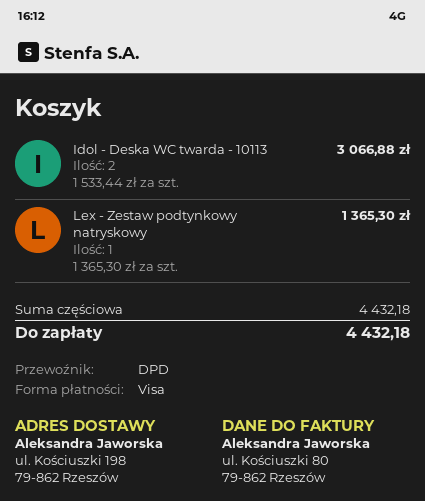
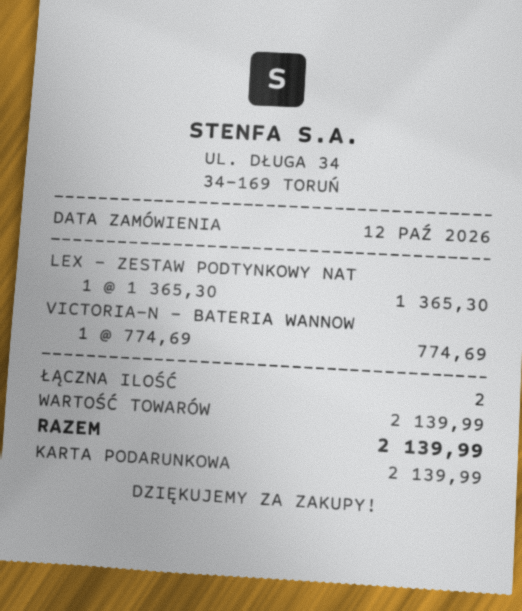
payment method: Visa -> gift card
Idol - Deska WC twarda - 10113: 2 x 1533.44 = 3066.88 -> none
VICTORIA-N - BATERIA WANNOW: none -> 1 x 774.69 = 774.69
subtotal: 4432.18 -> 2139.99
total: 4432.18 -> 2139.99

